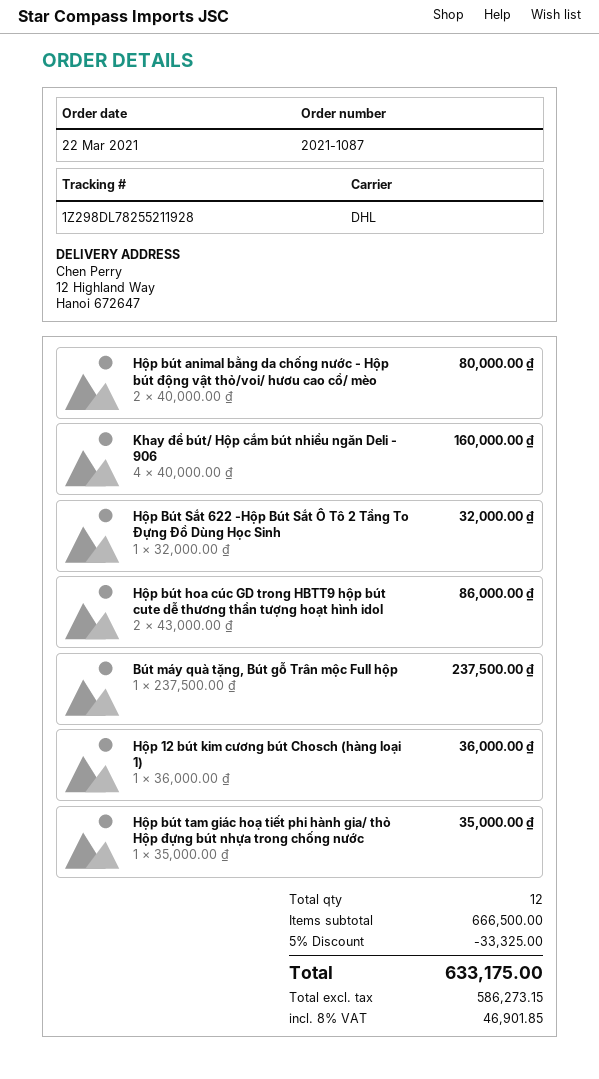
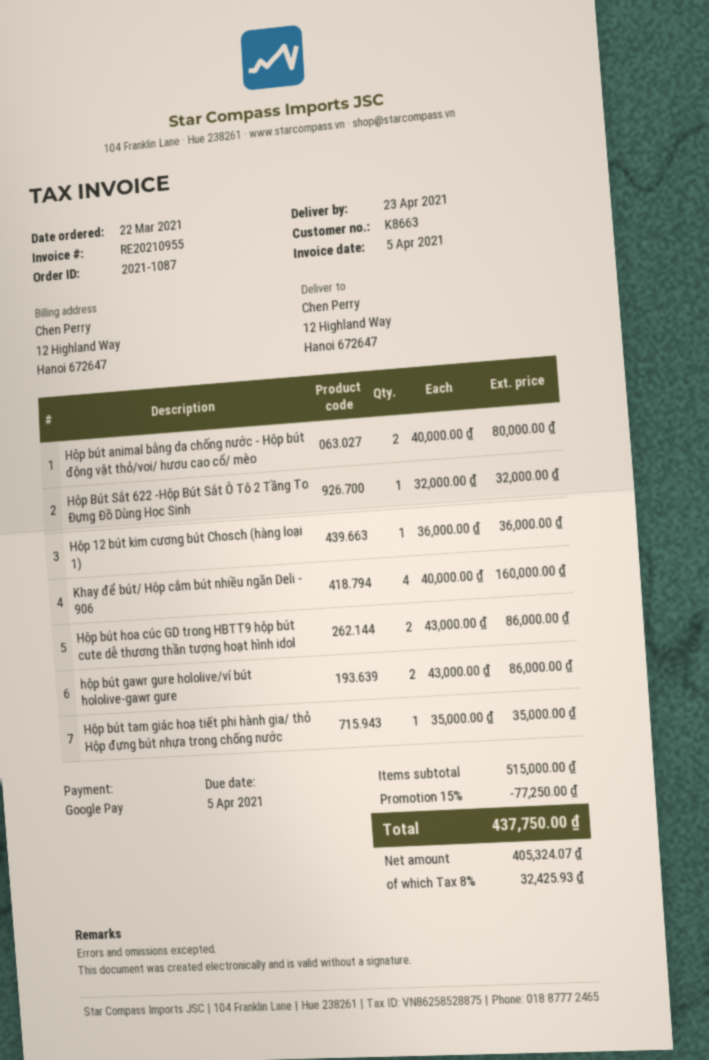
Bút máy quà tặng, Bút gỗ Trân mộc Full hộp: 1 x 237500.00 = 237500.00 -> none
hộp bút gawr gure hololive/ví bút hololive-gawr gure: none -> 2 x 43000.00 = 86000.00
subtotal: 666500.00 -> 515000.00
discount: 5% = 33325.00 -> 15% = 77250.00
net: 586273.15 -> 405324.07
tax: 8% = 46901.85 -> 8% = 32425.93
total: 633175.00 -> 437750.00

